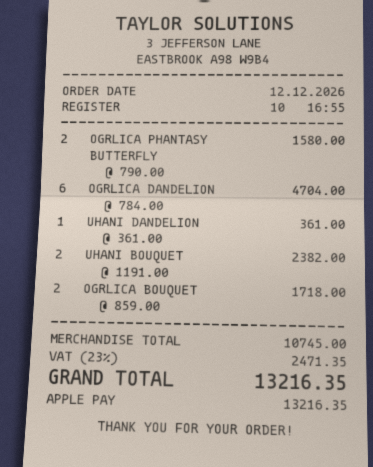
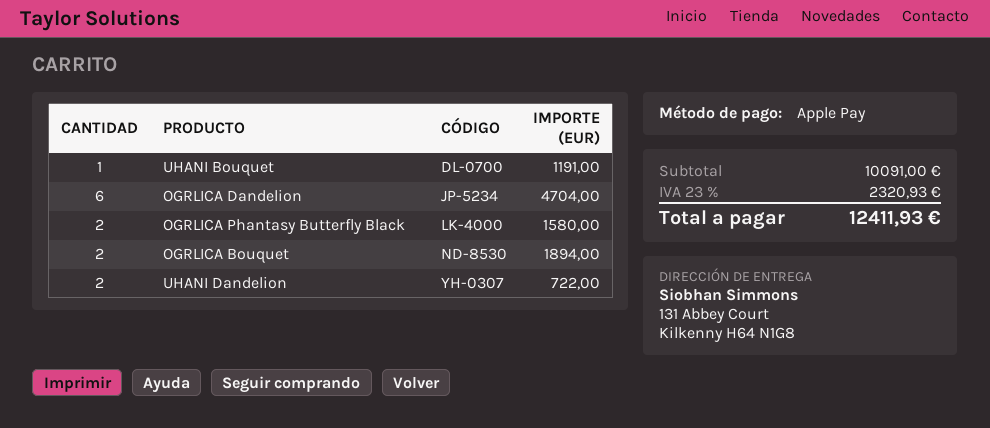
UHANI DANDELION: 1 for 361.00 -> 2 for 722.00
UHANI BOUQUET: 2 for 2382.00 -> 1 for 1191.00
OGRLICA BOUQUET: 2 for 1718.00 -> 2 for 1894.00
subtotal: 10745.00 -> 10091.00
tax: 23% = 2471.35 -> 23% = 2320.93
total: 13216.35 -> 12411.93

